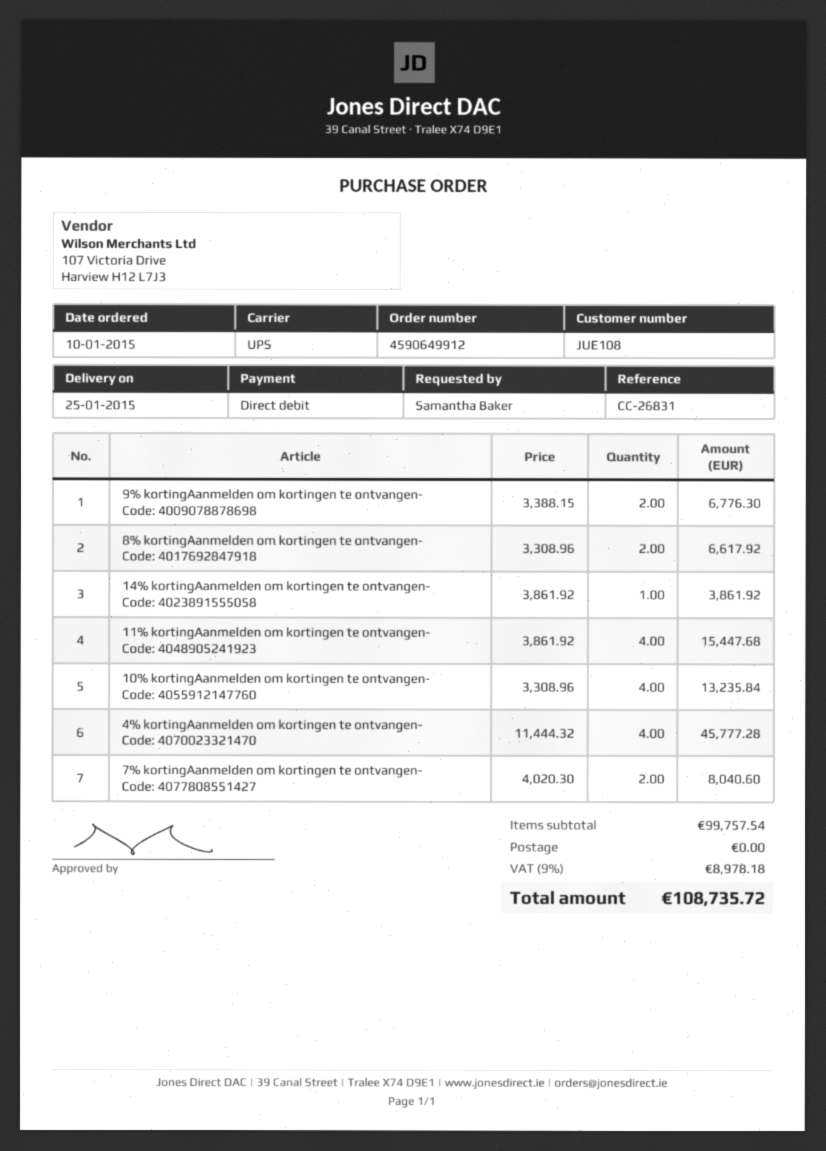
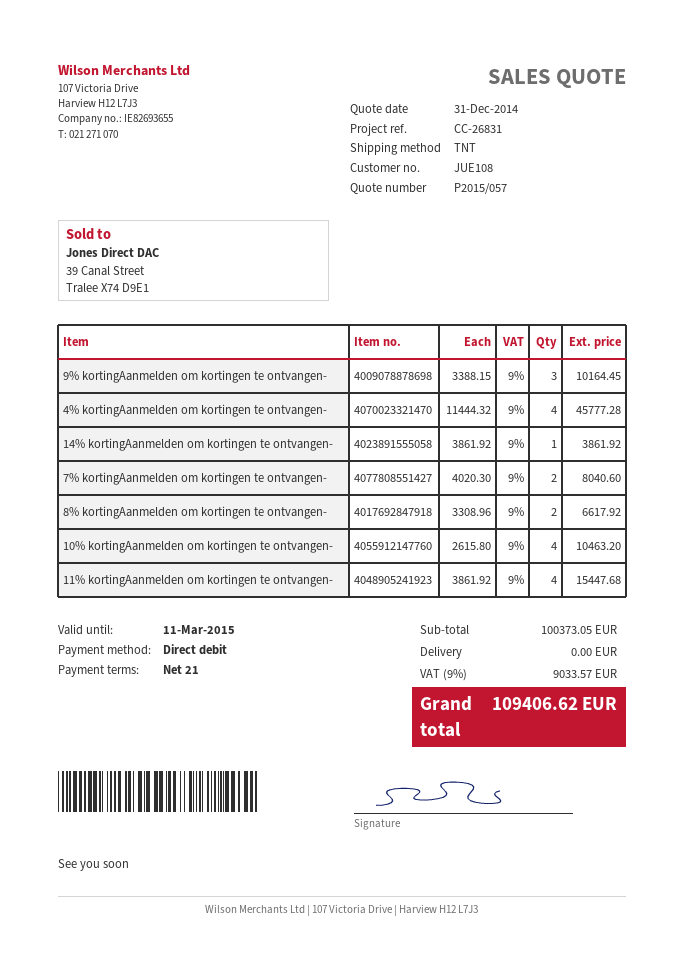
shipping method: UPS -> TNT
9% kortingAanmelden om kortingen te ontvangen-: 2 x 3388.15 = 6776.30 -> 3 x 3388.15 = 10164.45
10% kortingAanmelden om kortingen te ontvangen-: 4 x 3308.96 = 13235.84 -> 4 x 2615.80 = 10463.20
subtotal: 99757.54 -> 100373.05
tax: 9% = 8978.18 -> 9% = 9033.57
total: 108735.72 -> 109406.62

